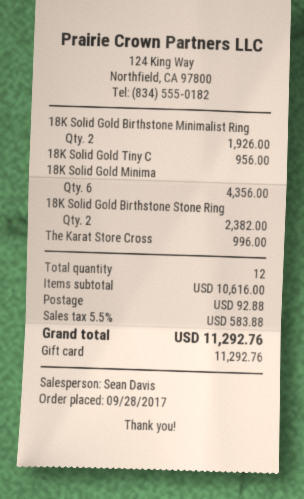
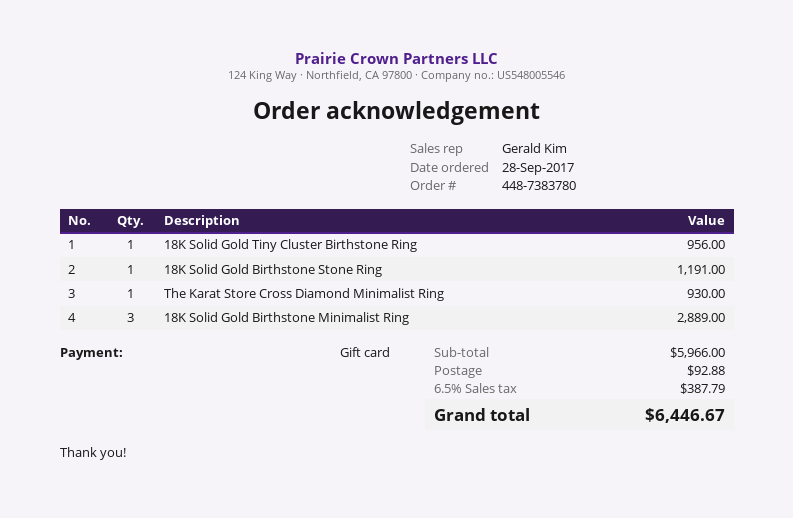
sales rep: Sean Davis -> Gerald Kim
18K Solid Gold Birthstone Minimalist Ring: 2 for 1926.00 -> 3 for 2889.00
18K Solid Gold Minima: 6 for 4356.00 -> none
18K Solid Gold Birthstone Stone Ring: 2 for 2382.00 -> 1 for 1191.00
The Karat Store Cross: 1 for 996.00 -> 1 for 930.00
subtotal: 10616.00 -> 5966.00
tax: 5.5% = 583.88 -> 6.5% = 387.79
total: 11292.76 -> 6446.67

